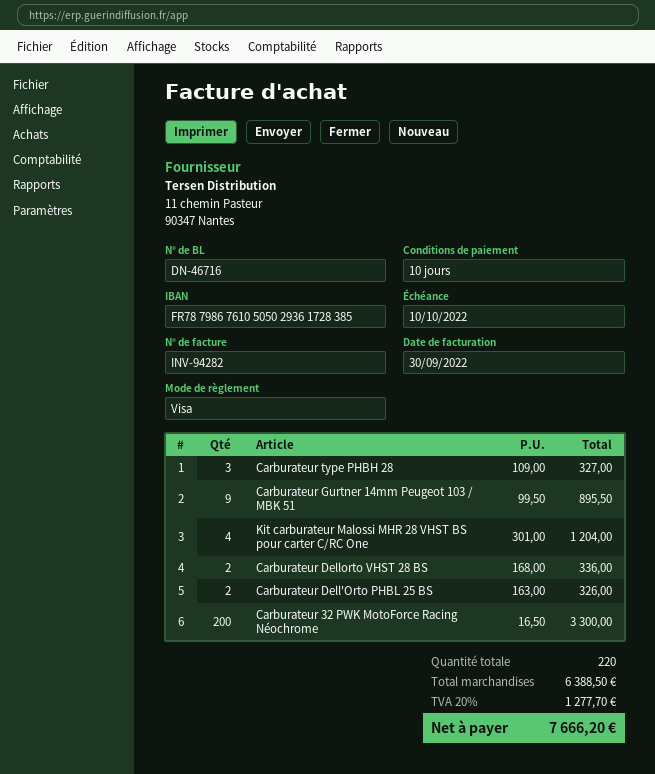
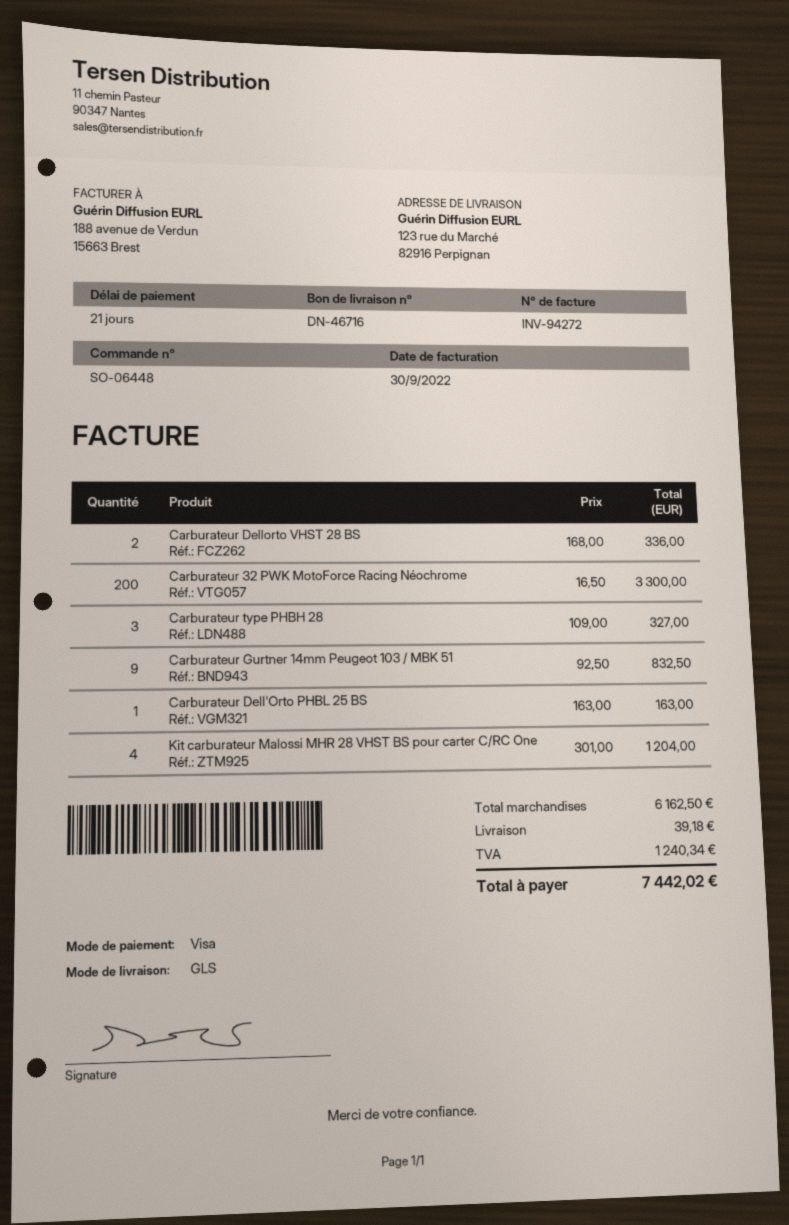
invoice number: INV-94282 -> INV-94272
payment terms: 10 days -> 21 days
Carburateur Gurtner 14mm Peugeot 103 / MBK 51: 9 x 99.50 = 895.50 -> 9 x 92.50 = 832.50
Carburateur Dell'Orto PHBL 25 BS: 2 x 163.00 = 326.00 -> 1 x 163.00 = 163.00
subtotal: 6388.50 -> 6162.50
shipping: none -> 39.18
tax: 1277.70 -> 1240.34
total: 7666.20 -> 7442.02

